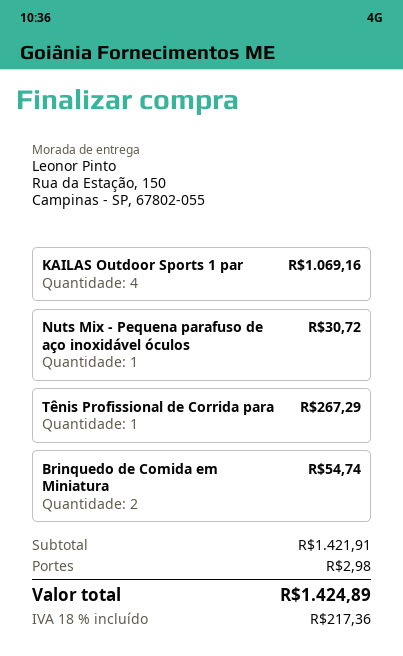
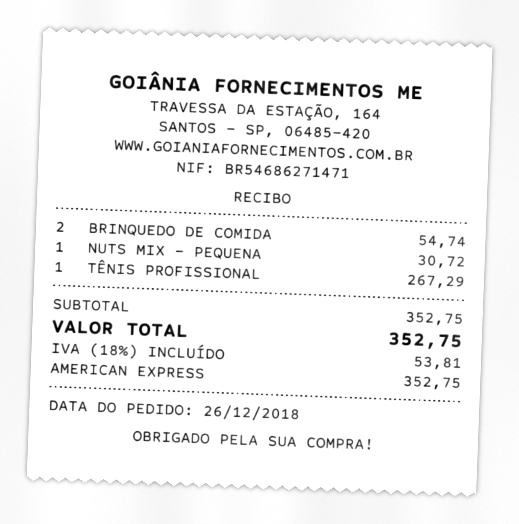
KAILAS Outdoor Sports 1 par: 4 for 1069.16 -> none
subtotal: 1421.91 -> 352.75
shipping: 2.98 -> none
tax: 18% = 217.36 -> 18% = 53.81
total: 1424.89 -> 352.75

